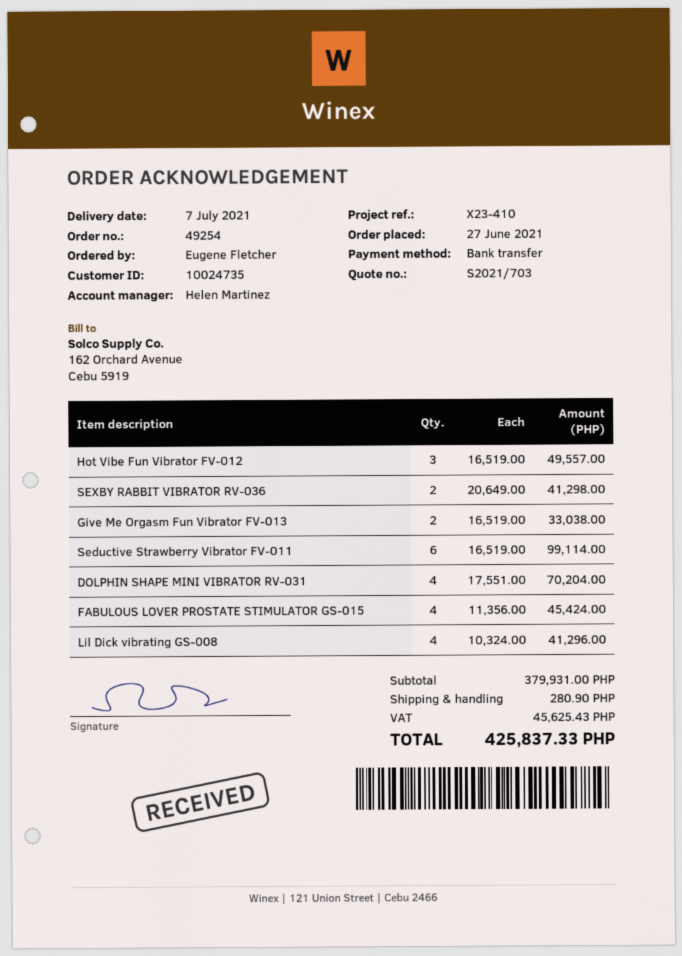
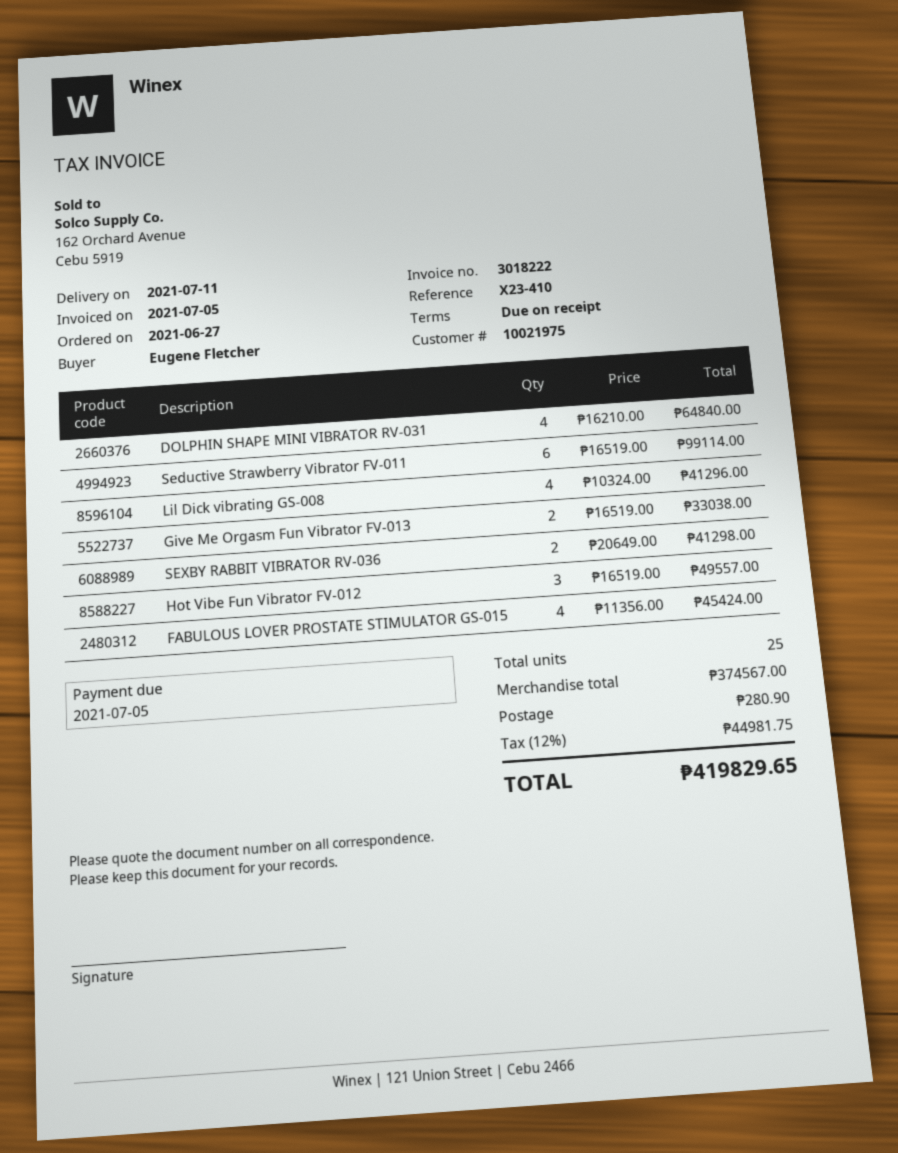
delivery date: 2021-07-07 -> 2021-07-11
customer number: 10024735 -> 10021975
DOLPHIN SHAPE MINI VIBRATOR RV-031: 4 x 17551.00 = 70204.00 -> 4 x 16210.00 = 64840.00
subtotal: 379931.00 -> 374567.00
tax: 45625.43 -> 44981.75
total: 425837.33 -> 419829.65

